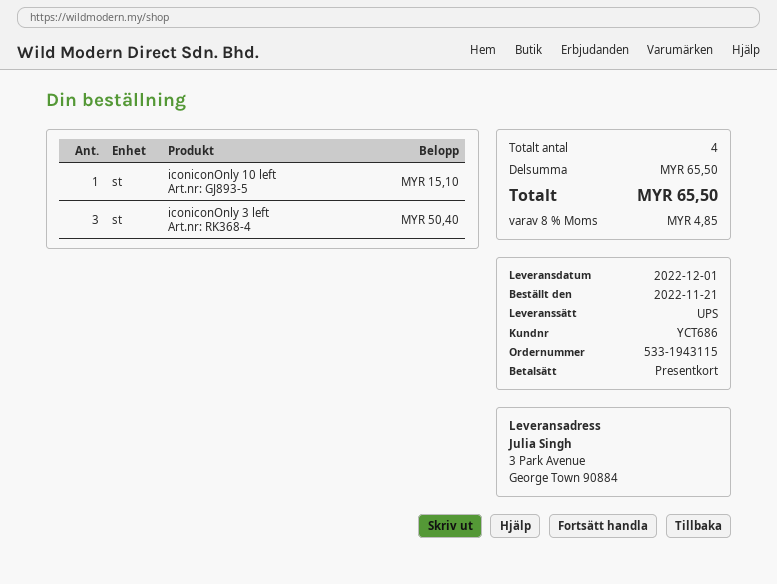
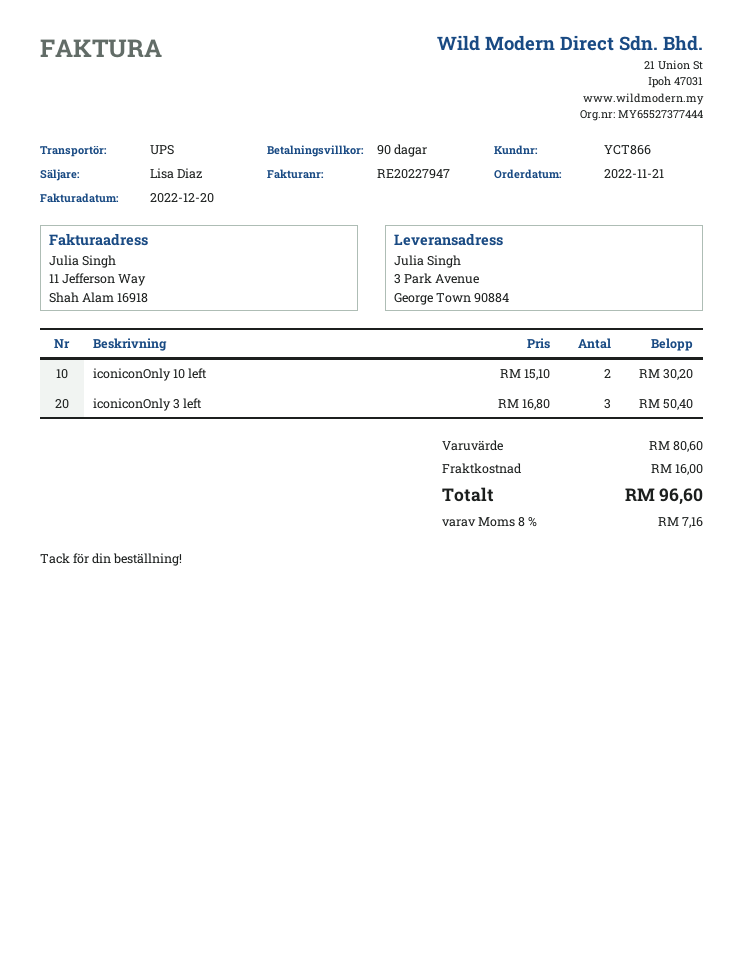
customer number: YCT686 -> YCT866
iconiconOnly 10 left: 1 for 15.10 -> 2 for 30.20
subtotal: 65.50 -> 80.60
shipping: none -> 16.00
tax: 8% = 4.85 -> 8% = 7.16
total: 65.50 -> 96.60

